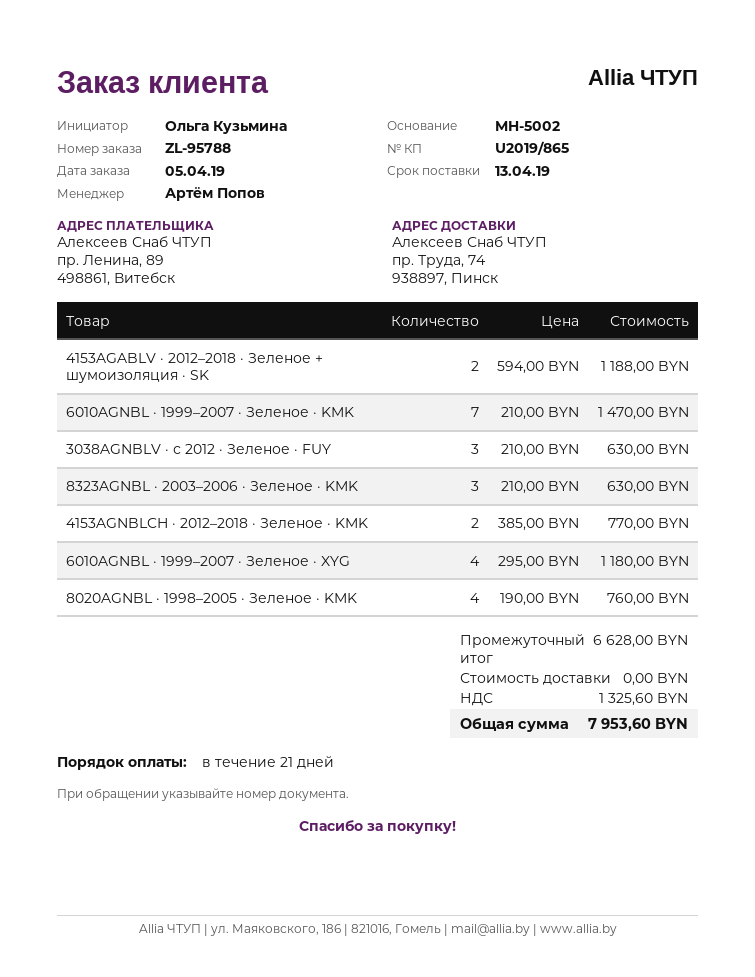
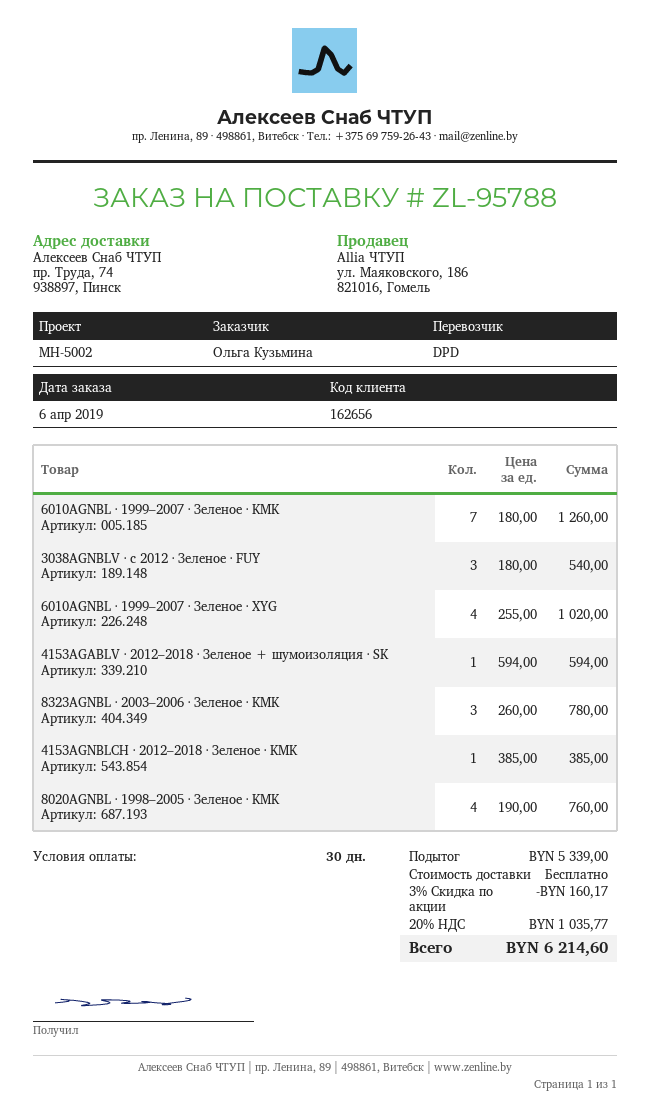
order date: 2019-04-05 -> 2019-04-06
payment terms: 21 days -> 30 days
4153AGABLV · 2012–2018 · Зеленое + шумоизоляция · SK: 2 x 594.00 = 1188.00 -> 1 x 594.00 = 594.00
6010AGNBL · 1999–2007 · Зеленое · KMK: 7 x 210.00 = 1470.00 -> 7 x 180.00 = 1260.00
3038AGNBLV · с 2012 · Зеленое · FUY: 3 x 210.00 = 630.00 -> 3 x 180.00 = 540.00
8323AGNBL · 2003–2006 · Зеленое · KMK: 3 x 210.00 = 630.00 -> 3 x 260.00 = 780.00
4153AGNBLCH · 2012–2018 · Зеленое · KMK: 2 x 385.00 = 770.00 -> 1 x 385.00 = 385.00
6010AGNBL · 1999–2007 · Зеленое · XYG: 4 x 295.00 = 1180.00 -> 4 x 255.00 = 1020.00
subtotal: 6628.00 -> 5339.00
discount: none -> 3% = 160.17
tax: 1325.60 -> 1035.77
total: 7953.60 -> 6214.60

